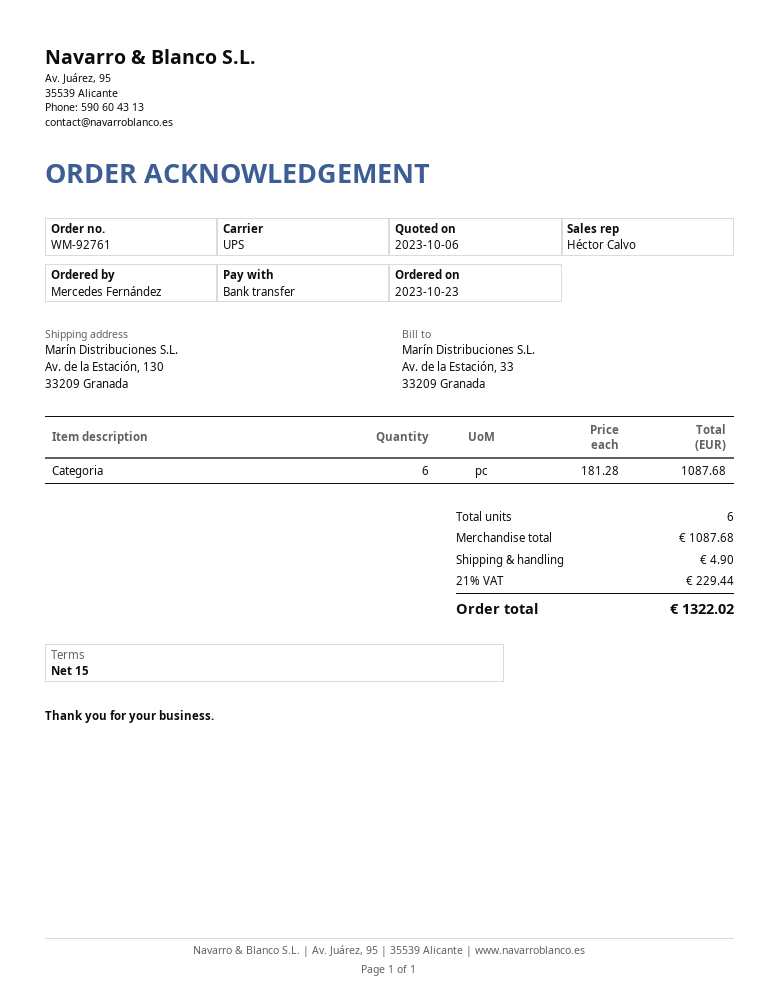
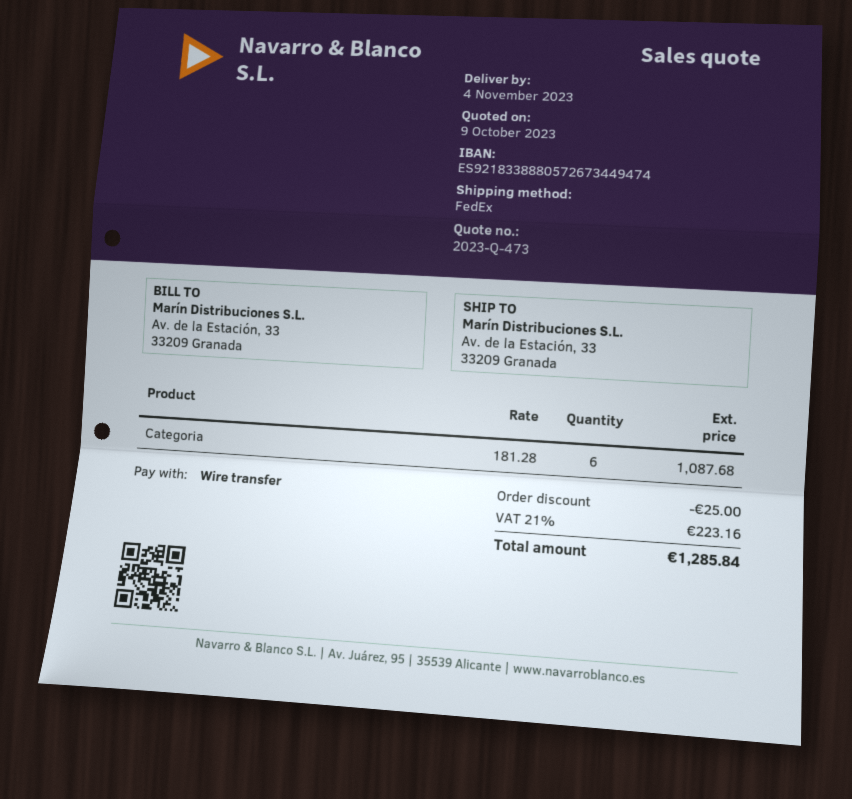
quote date: 2023-10-06 -> 2023-10-09
shipping method: UPS -> FedEx
ship to: Av. de la Estación, 130, 33209 Granada -> Av. de la Estación, 33, 33209 Granada
discount: none -> 25.00
shipping: 4.90 -> none
tax: 21% = 229.44 -> 21% = 223.16
total: 1322.02 -> 1285.84

